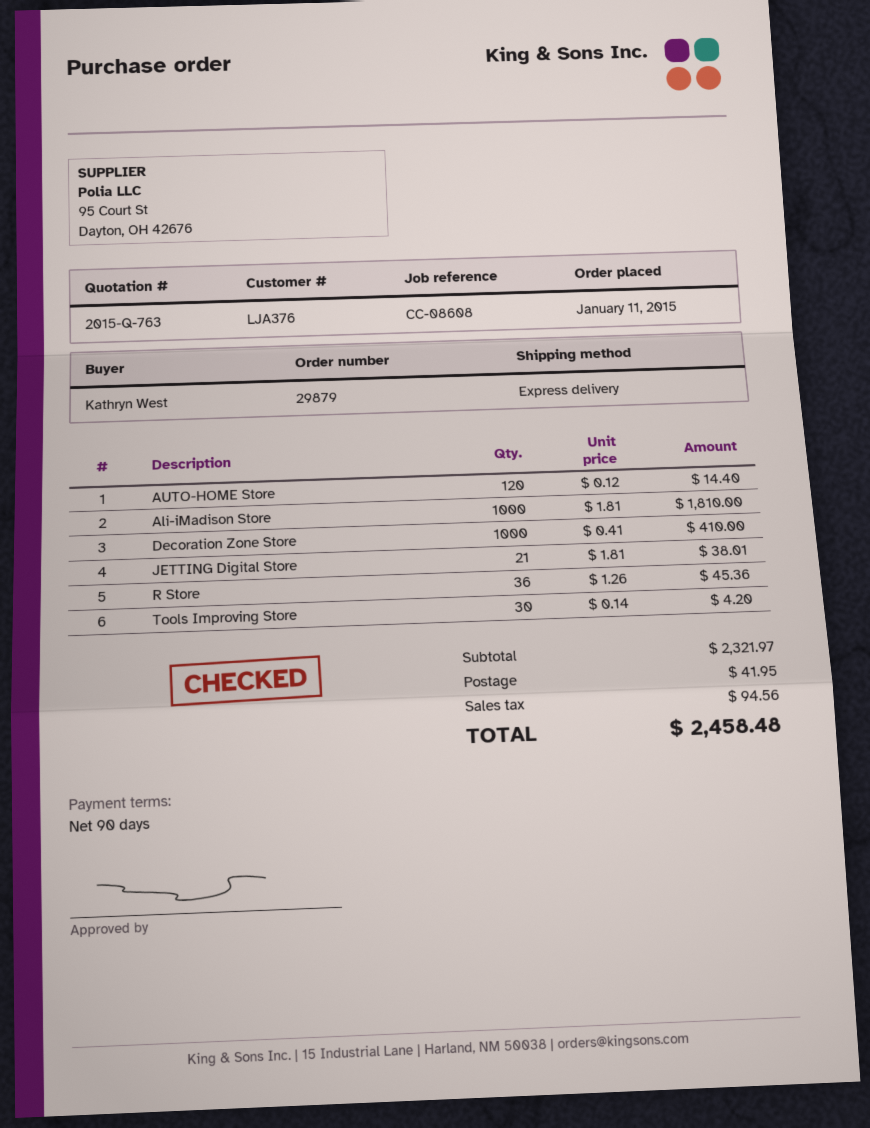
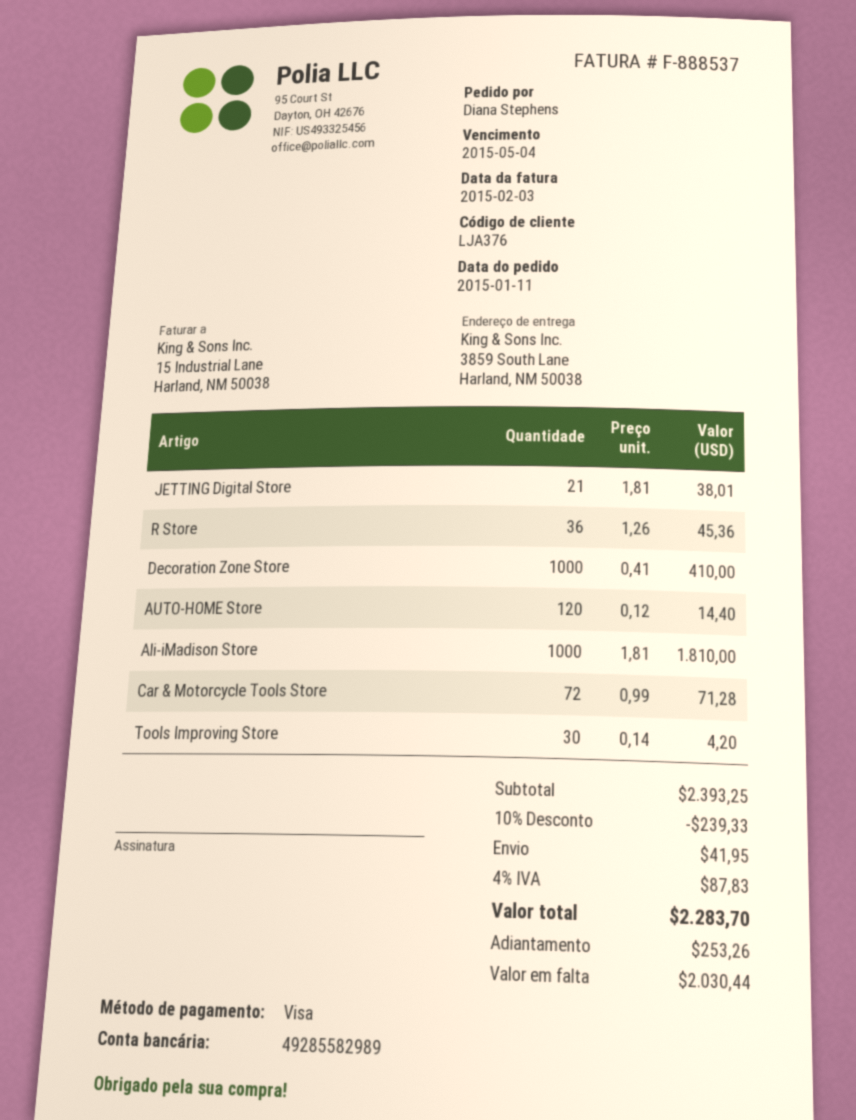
ordered by: Kathryn West -> Diana Stephens
Car & Motorcycle Tools Store: none -> 72 x 0.99 = 71.28
subtotal: 2321.97 -> 2393.25
discount: none -> 10% = 239.33
tax: 94.56 -> 87.83
total: 2458.48 -> 2283.70

